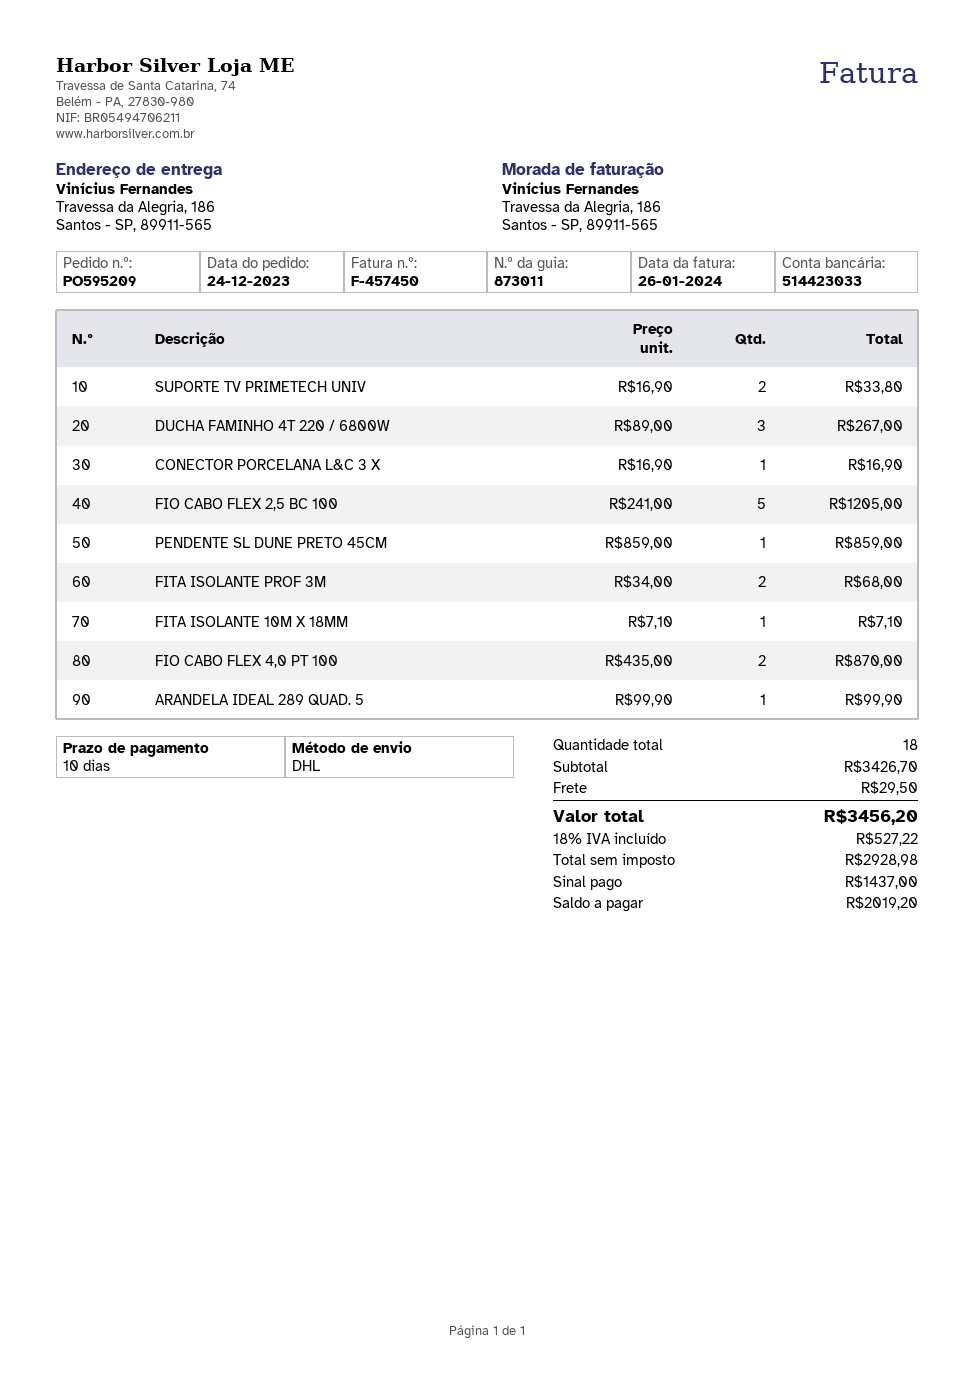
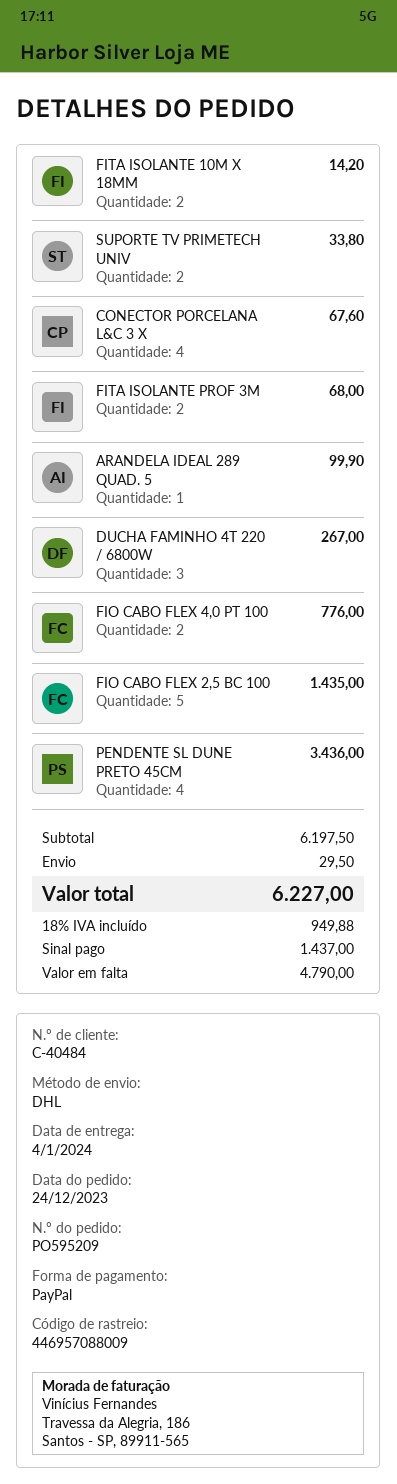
CONECTOR PORCELANA L&C 3 X: 1 for 16.90 -> 4 for 67.60
FIO CABO FLEX 2,5 BC 100: 5 for 1205.00 -> 5 for 1435.00
PENDENTE SL DUNE PRETO 45CM: 1 for 859.00 -> 4 for 3436.00
FITA ISOLANTE 10M X 18MM: 1 for 7.10 -> 2 for 14.20
FIO CABO FLEX 4,0 PT 100: 2 for 870.00 -> 2 for 776.00
subtotal: 3426.70 -> 6197.50
tax: 18% = 527.22 -> 18% = 949.88
total: 3456.20 -> 6227.00
balance: 2019.20 -> 4790.00

